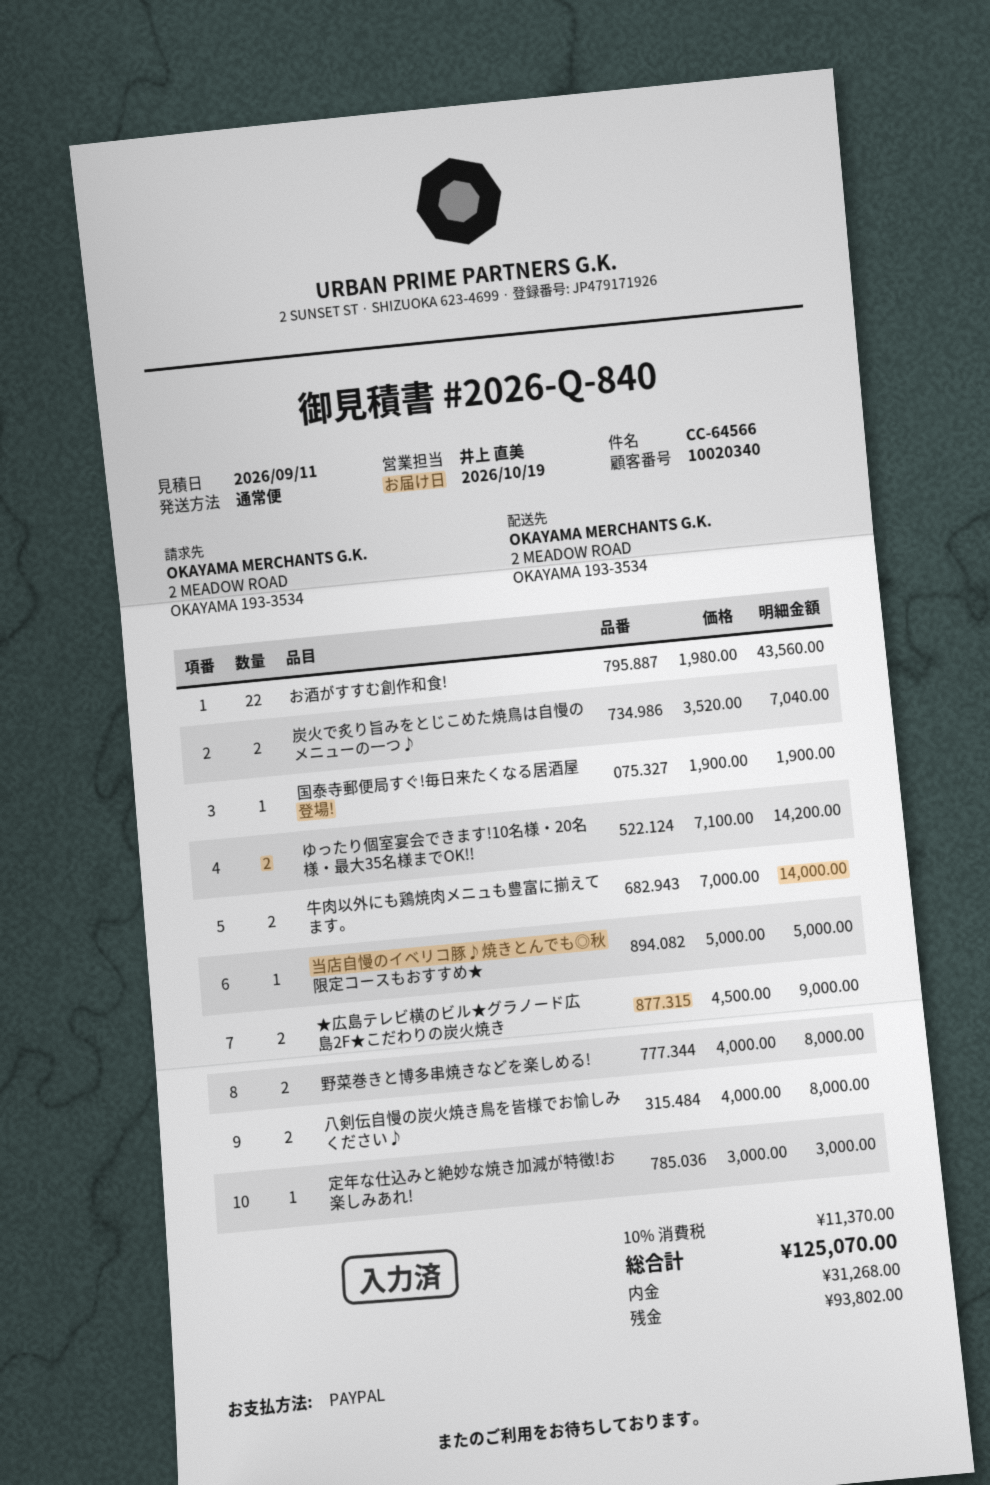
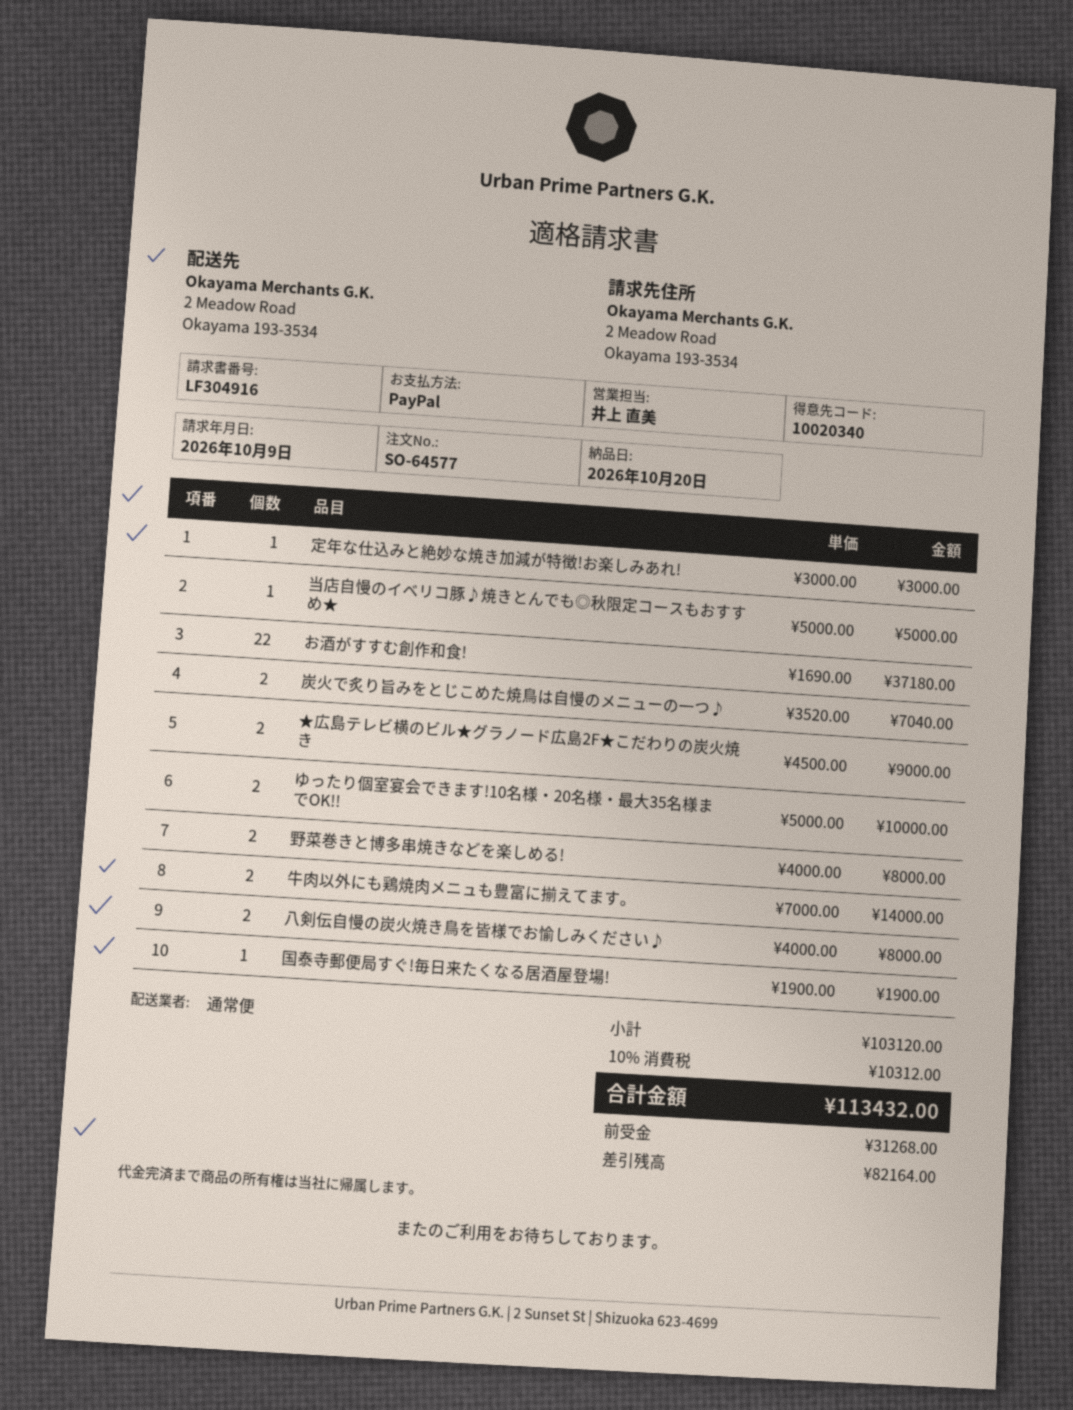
delivery date: 2026-10-19 -> 2026-10-20
お酒がすすむ創作和食!: 22 x 1980.00 = 43560.00 -> 22 x 1690.00 = 37180.00
ゆったり個室宴会できます!10名様・20名様・最大35名様までOK!!: 2 x 7100.00 = 14200.00 -> 2 x 5000.00 = 10000.00
tax: 10% = 11370.00 -> 10% = 10312.00
total: 125070.00 -> 113432.00
balance: 93802.00 -> 82164.00

